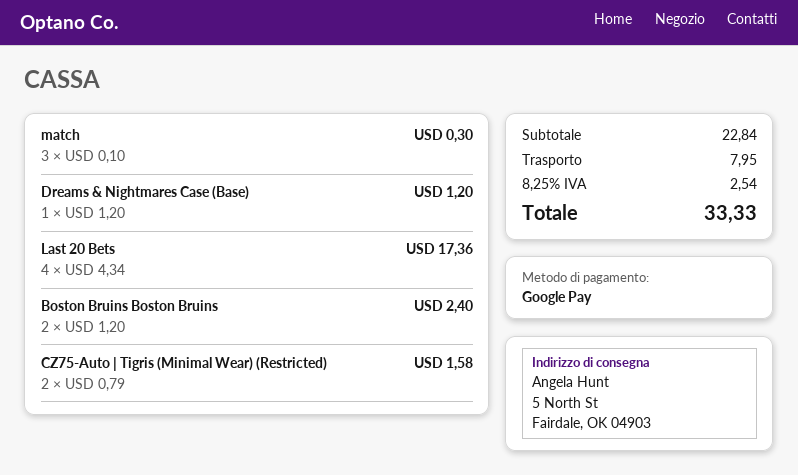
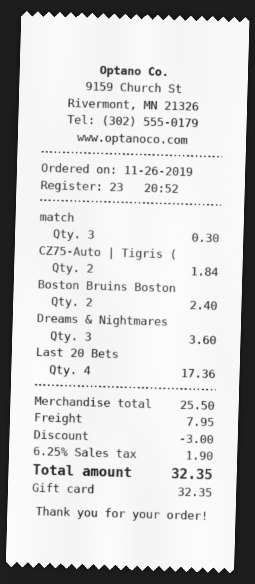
payment method: Google Pay -> gift card
Dreams & Nightmares Case (Base): 1 for 1.20 -> 3 for 3.60
CZ75-Auto | Tigris (Minimal Wear) (Restricted): 2 for 1.58 -> 2 for 1.84
subtotal: 22.84 -> 25.50
discount: none -> 3.00
tax: 8.25% = 2.54 -> 6.25% = 1.90
total: 33.33 -> 32.35

